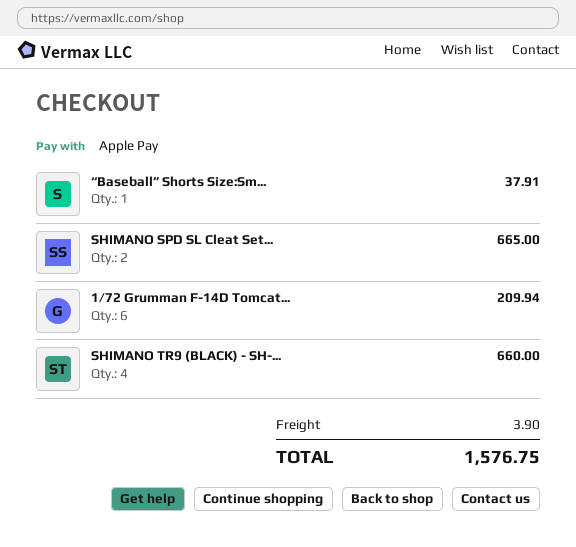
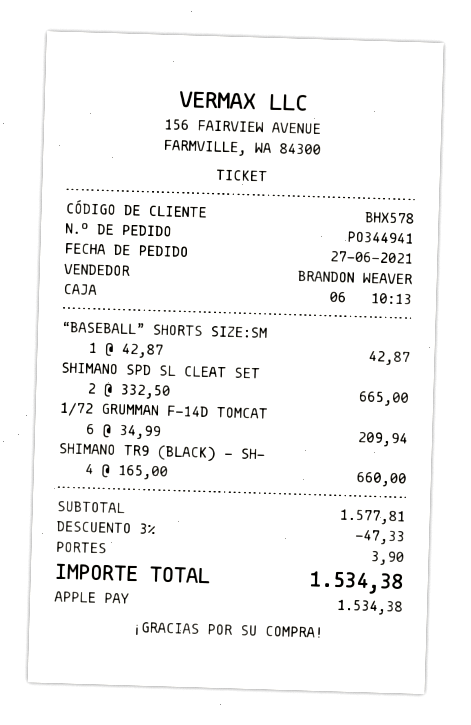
“Baseball” Shorts Size:Sm...: 1 for 37.91 -> 1 for 42.87
discount: none -> 3% = 47.33
total: 1576.75 -> 1534.38

